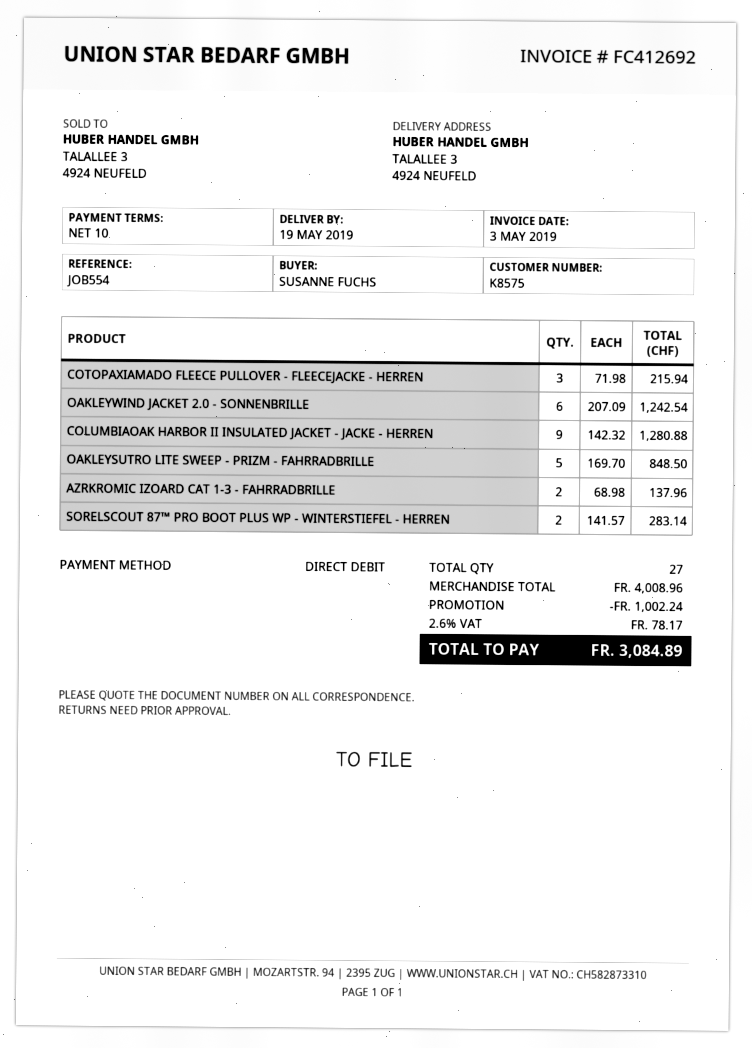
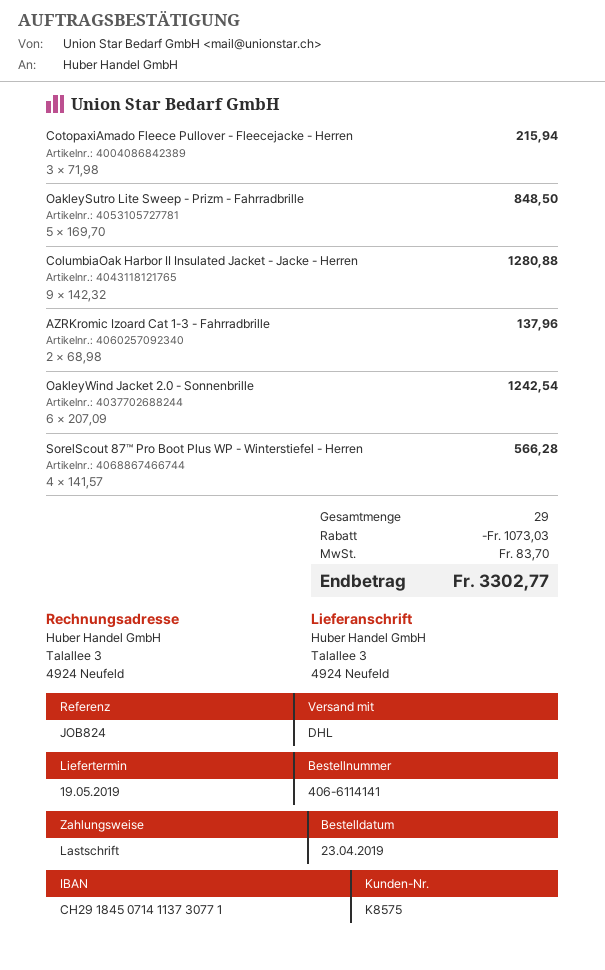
reference: JOB554 -> JOB824
SORELSCOUT 87™ PRO BOOT PLUS WP - WINTERSTIEFEL - HERREN: 2 x 141.57 = 283.14 -> 4 x 141.57 = 566.28
total quantity: 27 -> 29
discount: 1002.24 -> 1073.03
tax: 78.17 -> 83.70
total: 3084.89 -> 3302.77

